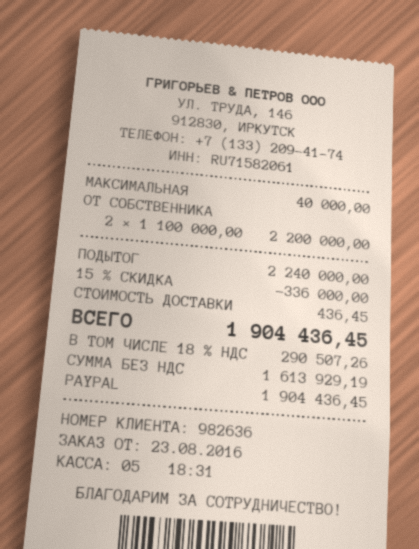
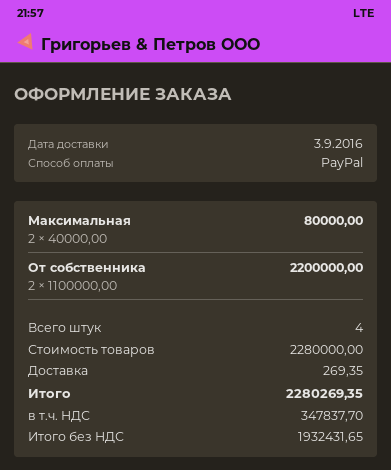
МАКСИМАЛЬНАЯ: 1 x 40000.00 = 40000.00 -> 2 x 40000.00 = 80000.00
subtotal: 2240000.00 -> 2280000.00
discount: 15% = 336000.00 -> none
shipping: 436.45 -> 269.35
net: 1613929.19 -> 1932431.65
tax: 290507.26 -> 347837.70
total: 1904436.45 -> 2280269.35

